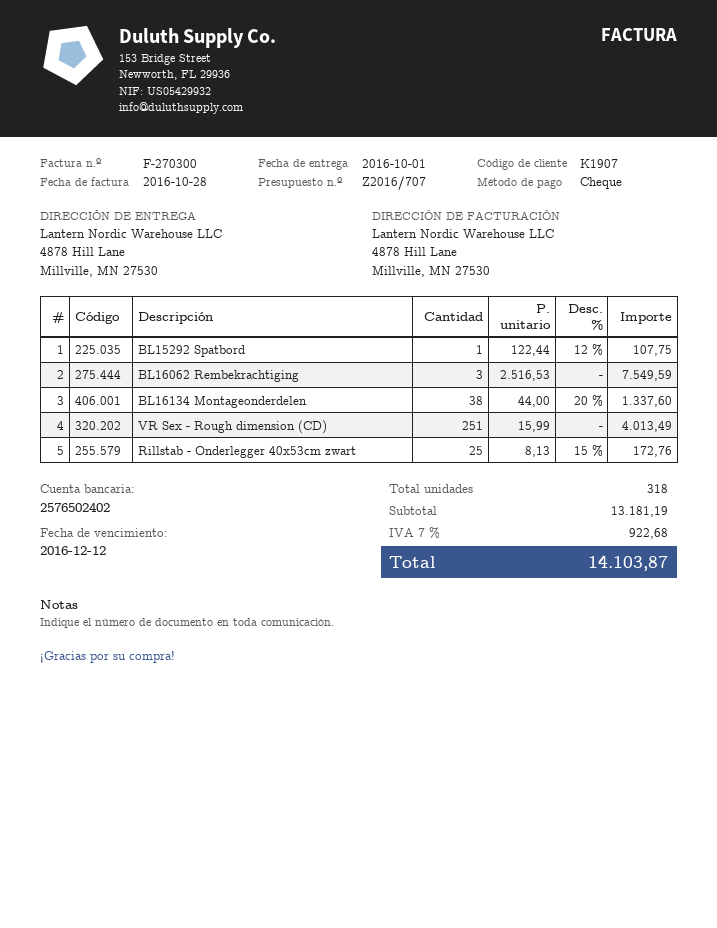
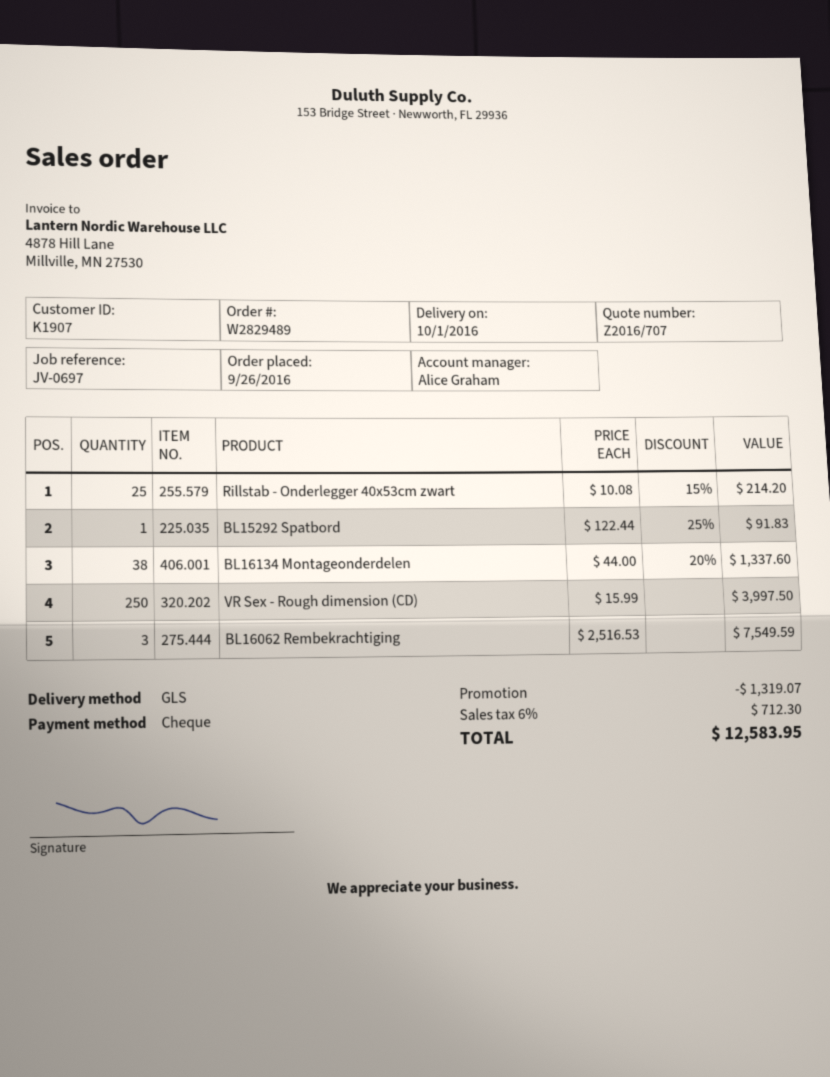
BL15292 Spatbord: 1 x 122.44 - 12% = 107.75 -> 1 x 122.44 - 25% = 91.83
VR Sex - Rough dimension (CD): 251 x 15.99 = 4013.49 -> 250 x 15.99 = 3997.50
Rillstab - Onderlegger 40x53cm zwart: 25 x 8.13 - 15% = 172.76 -> 25 x 10.08 - 15% = 214.20
discount: none -> 1319.07
tax: 7% = 922.68 -> 6% = 712.30
total: 14103.87 -> 12583.95

